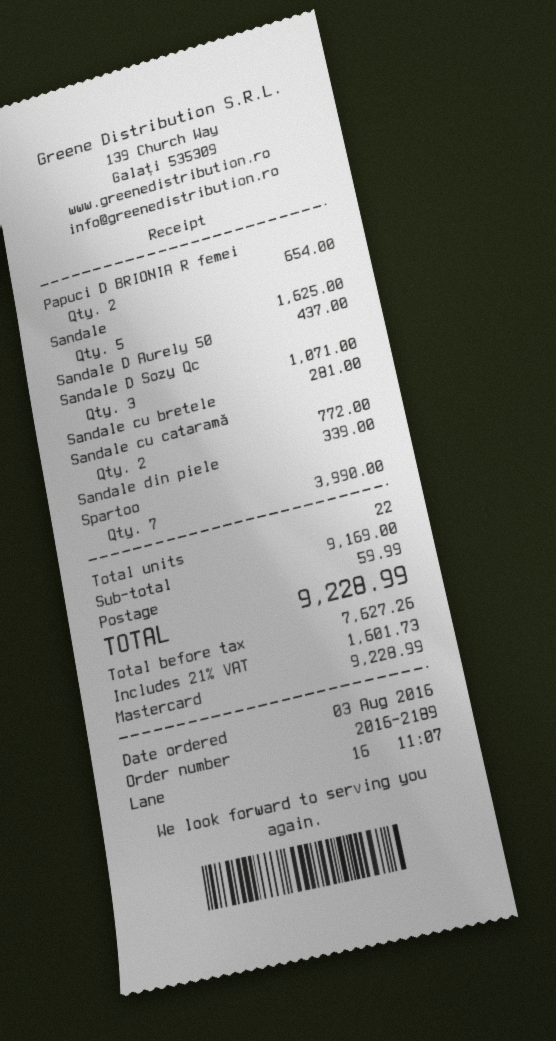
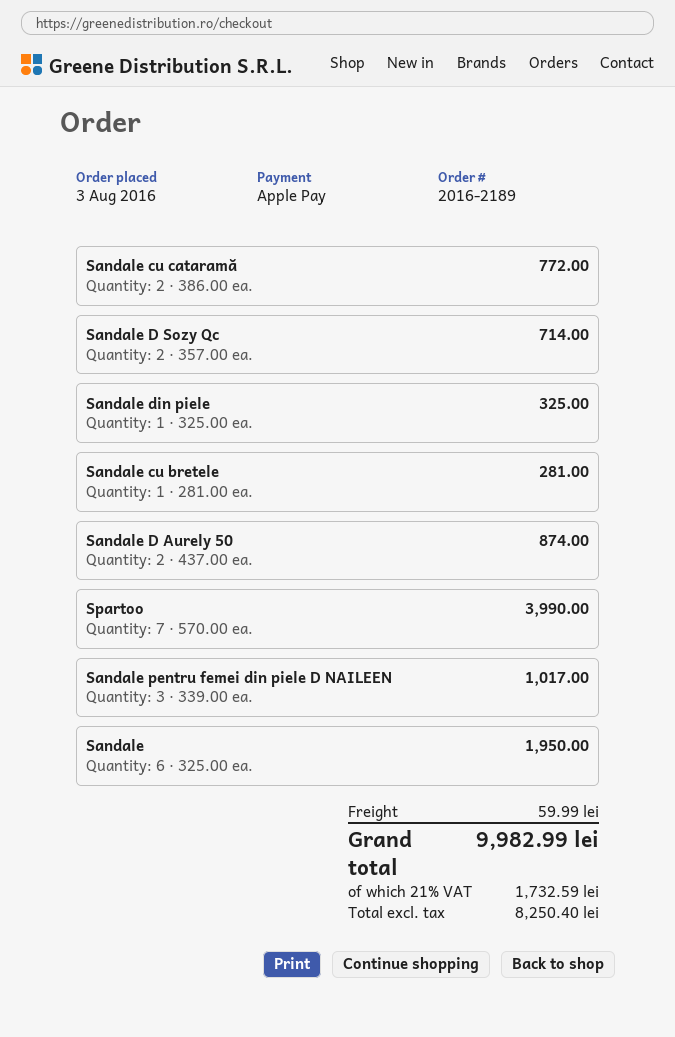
payment method: Mastercard -> Apple Pay
Papuci D BRIONIA R femei: 2 for 654.00 -> none
Sandale: 5 for 1625.00 -> 6 for 1950.00
Sandale D Aurely 50: 1 for 437.00 -> 2 for 874.00
Sandale D Sozy Qc: 3 for 1071.00 -> 2 for 714.00
Sandale din piele: 1 for 339.00 -> 1 for 325.00
Sandale pentru femei din piele D NAILEEN: none -> 3 for 1017.00
net: 7627.26 -> 8250.40
tax: 21% = 1601.73 -> 21% = 1732.59
total: 9228.99 -> 9982.99

